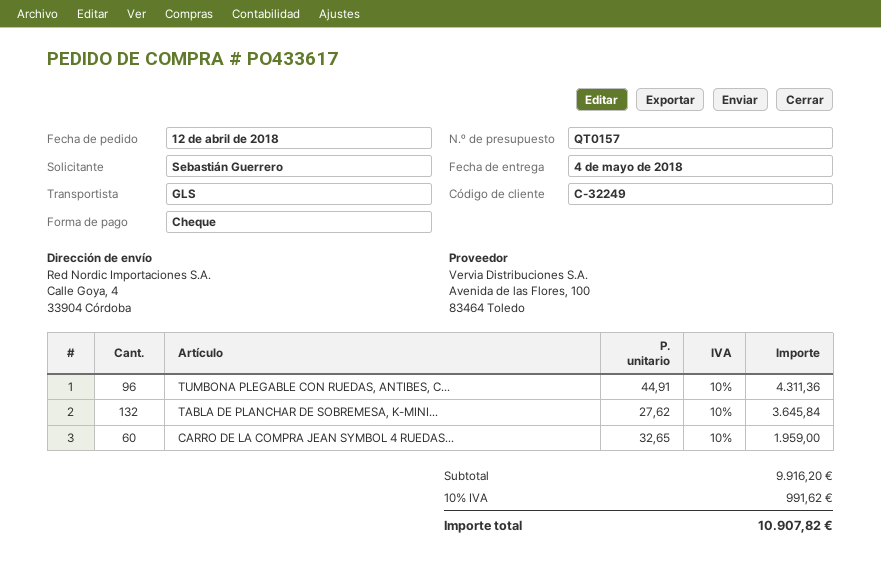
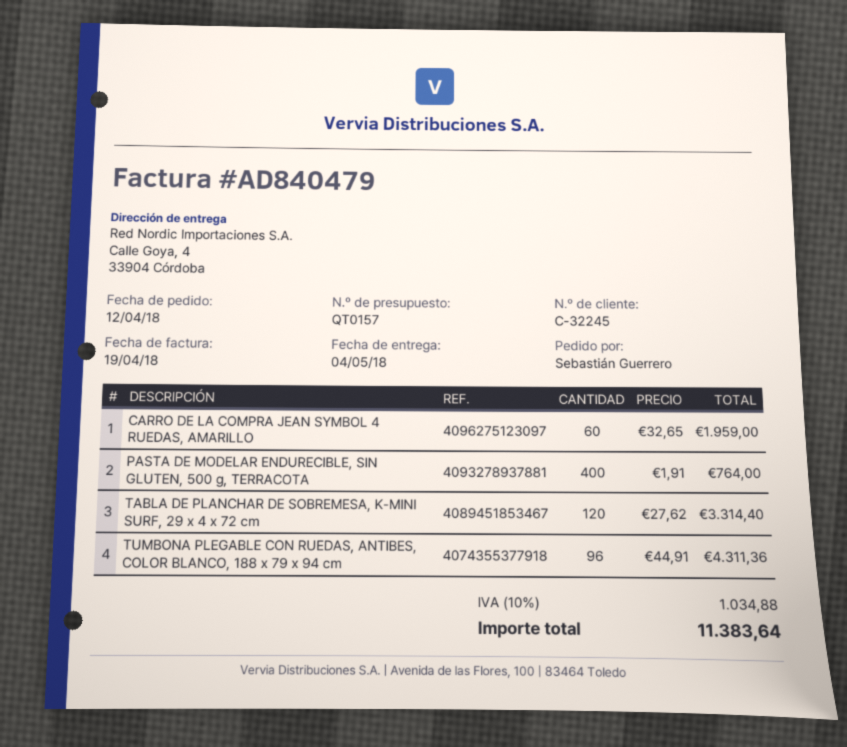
customer number: C-32249 -> C-32245
TABLA DE PLANCHAR DE SOBREMESA, K-MINI...: 132 x 27.62 = 3645.84 -> 120 x 27.62 = 3314.40
PASTA DE MODELAR ENDURECIBLE, SIN GLUTEN, 500 g, TERRACOTA: none -> 400 x 1.91 = 764.00
tax: 10% = 991.62 -> 10% = 1034.88
total: 10907.82 -> 11383.64

